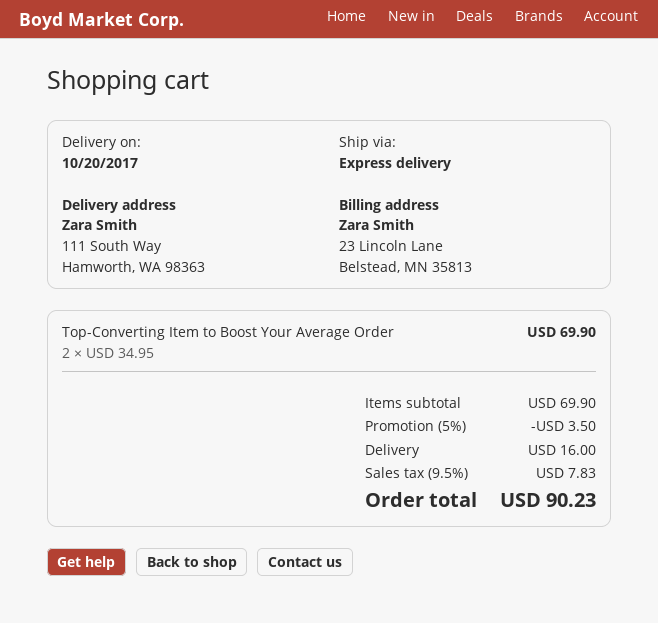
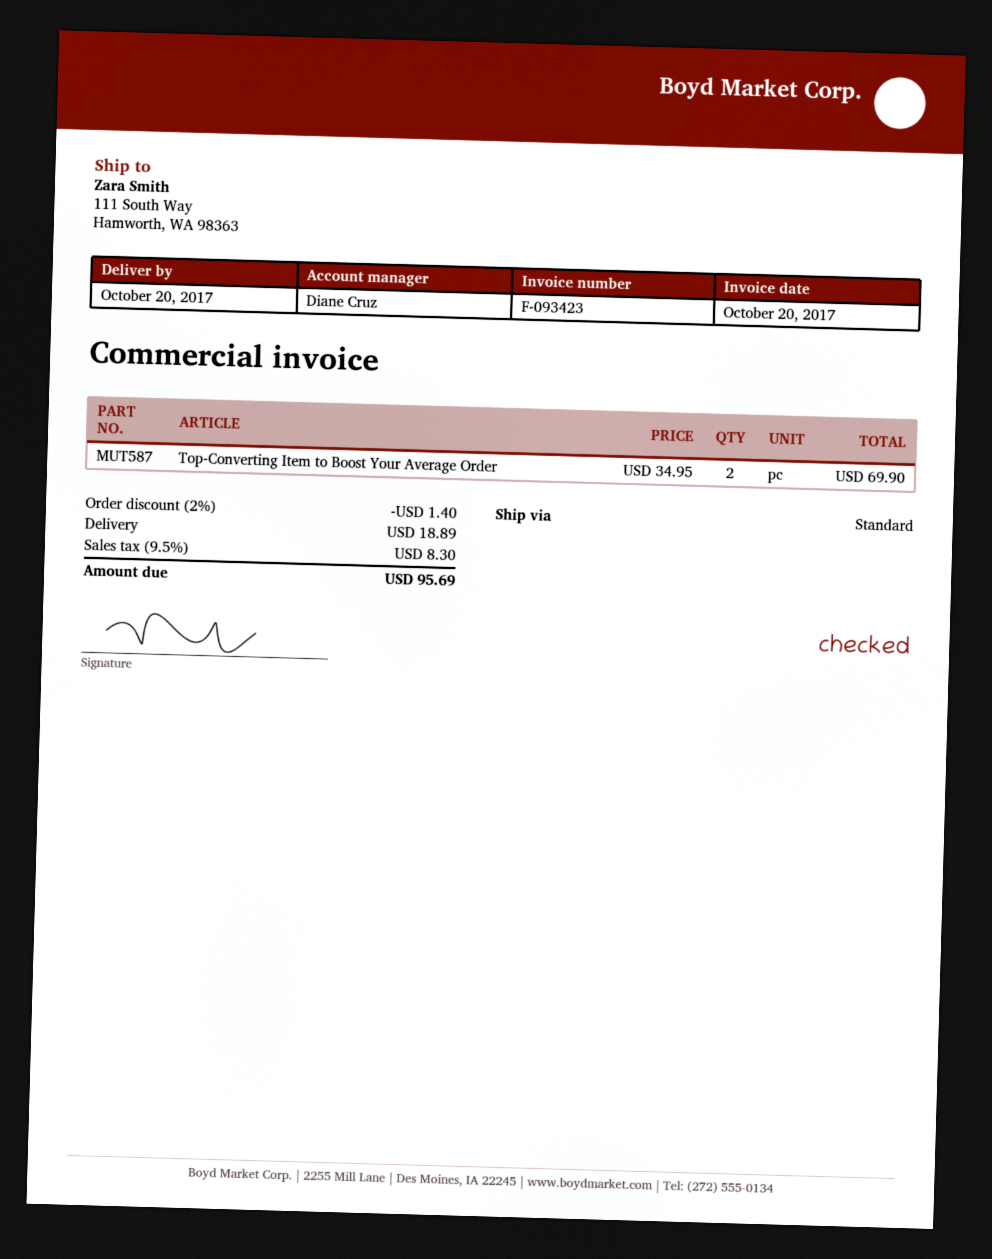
shipping method: express -> standard
discount: 5% = 3.50 -> 2% = 1.40
shipping: 16.00 -> 18.89
tax: 9.5% = 7.83 -> 9.5% = 8.30
total: 90.23 -> 95.69

